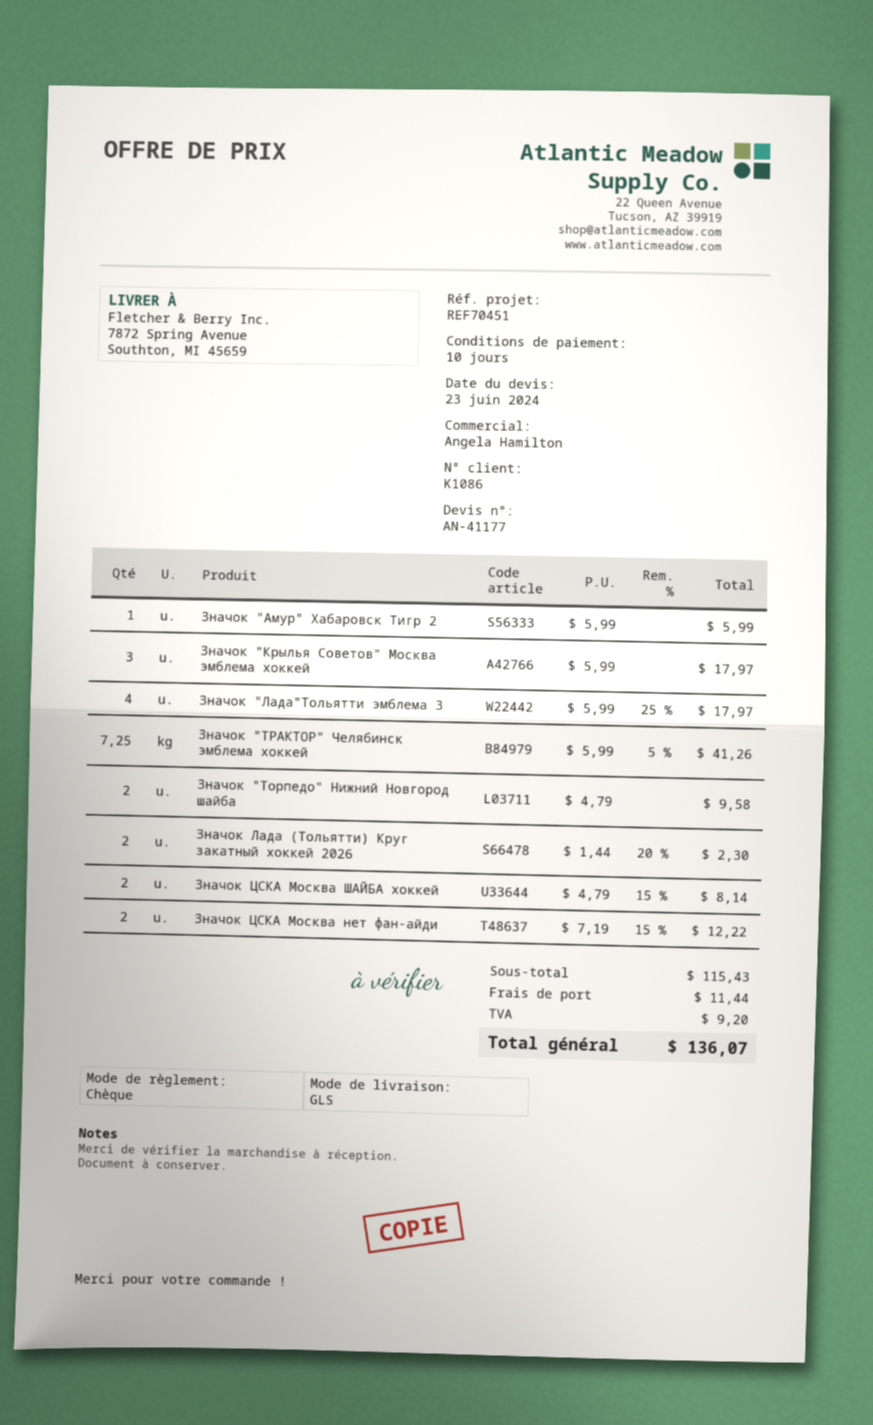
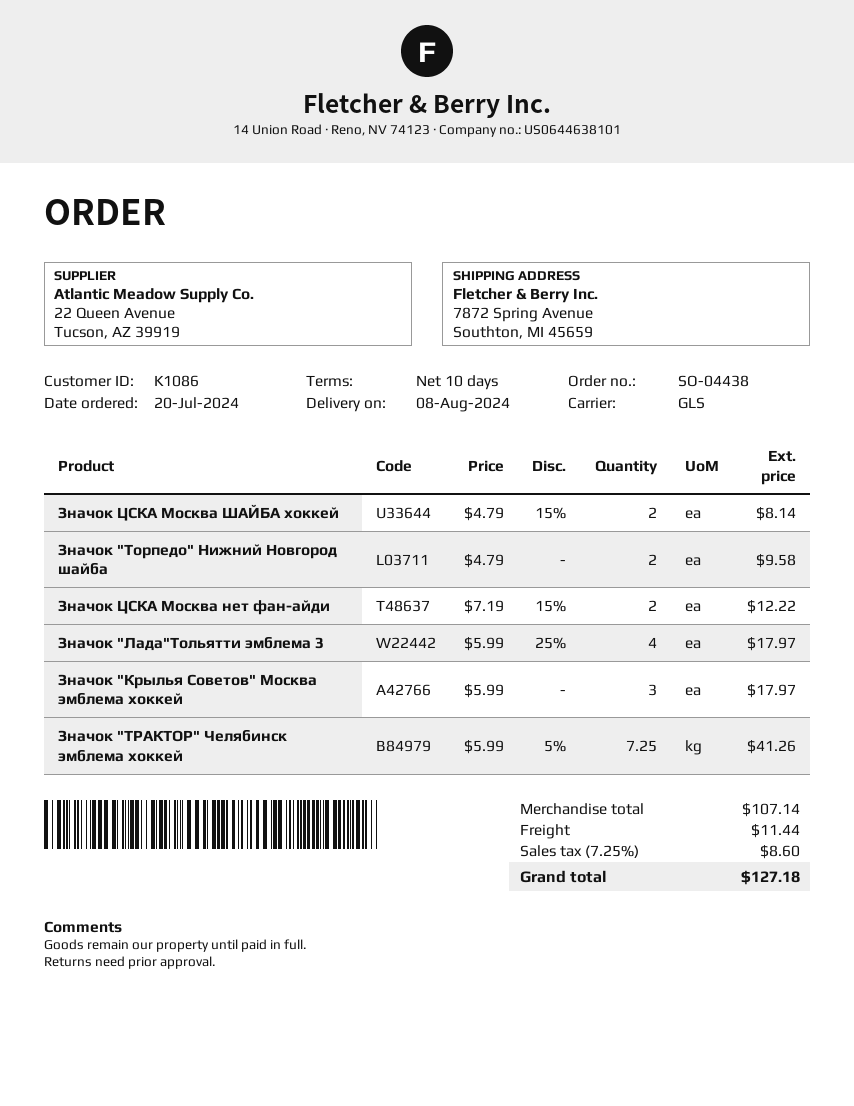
Значок "Амур" Хабаровск Тигр 2: 1 x 5.99 = 5.99 -> none
Значок Лада (Тольятти) Круг закатный хоккей 2026: 2 x 1.44 - 20% = 2.30 -> none
subtotal: 115.43 -> 107.14
tax: 9.20 -> 8.60
total: 136.07 -> 127.18

